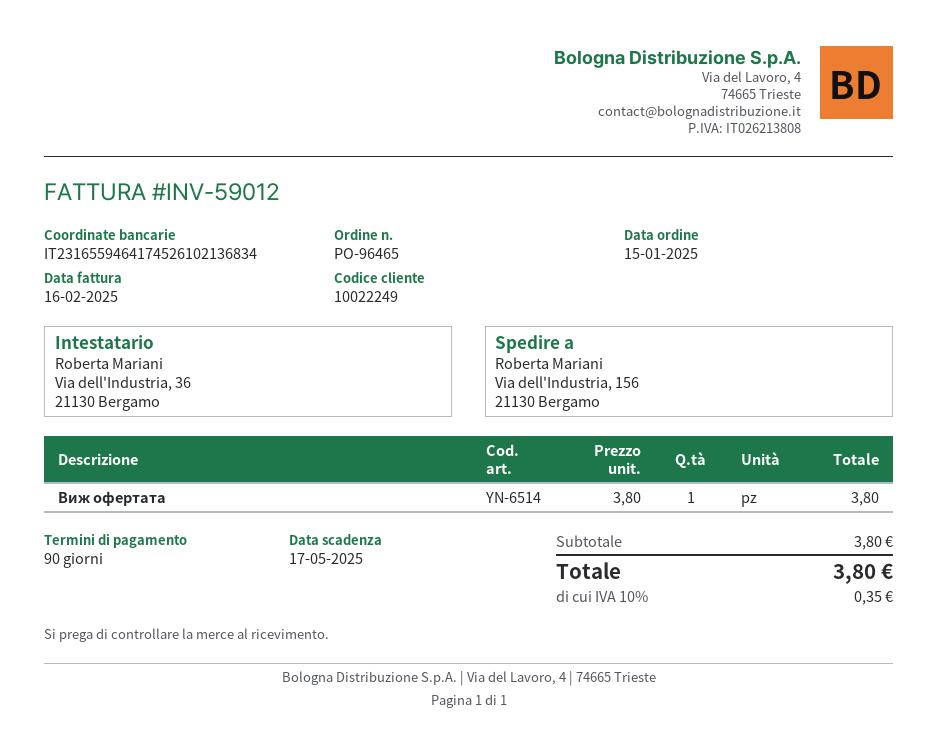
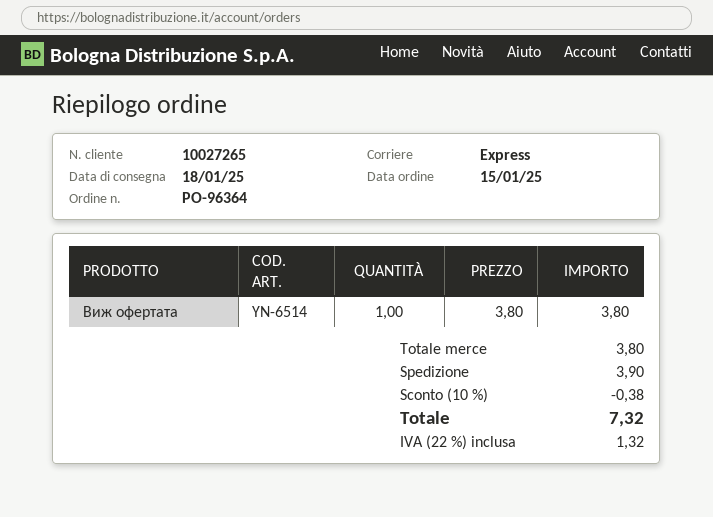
order number: PO-96465 -> PO-96364
customer number: 10022249 -> 10027265
discount: none -> 10% = 0.38
shipping: none -> 3.90
tax: 10% = 0.35 -> 22% = 1.32
total: 3.80 -> 7.32

